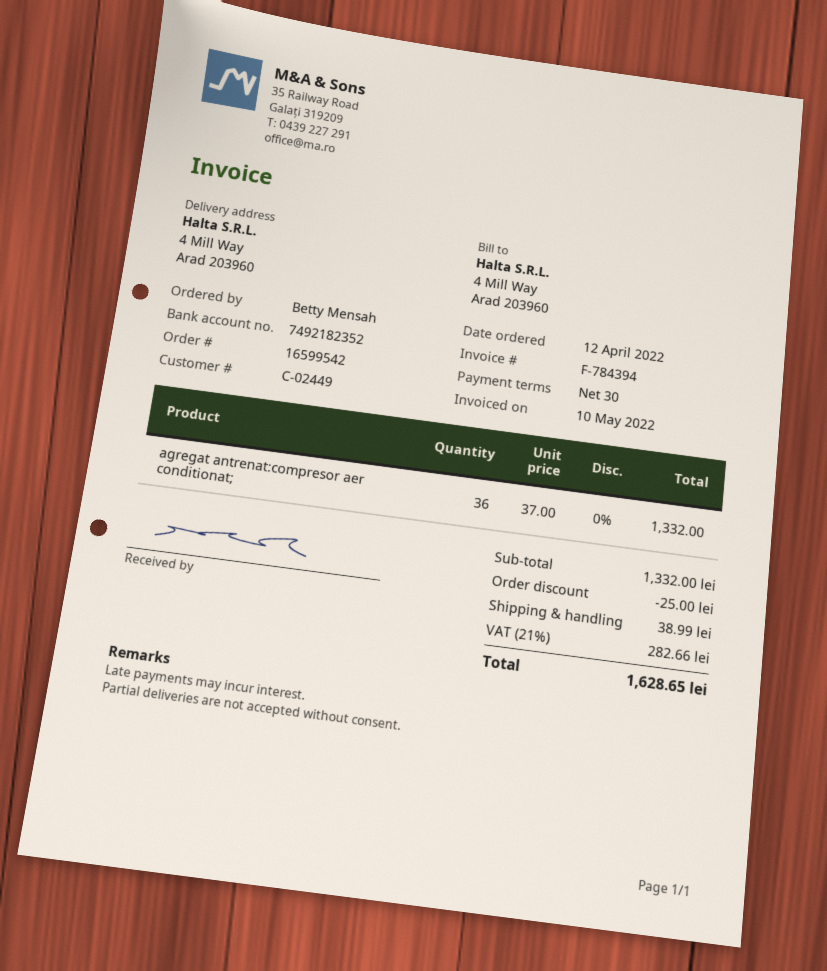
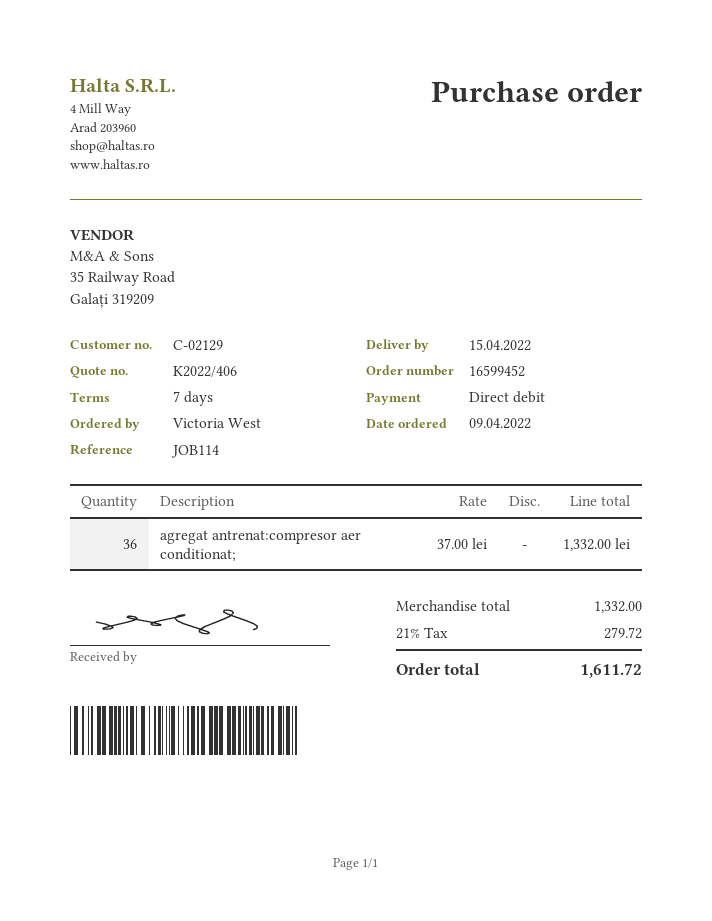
order number: 16599542 -> 16599452
order date: 2022-04-12 -> 2022-04-09
payment terms: 30 days -> 7 days
customer number: C-02449 -> C-02129
ordered by: Betty Mensah -> Victoria West
discount: 25.00 -> none
shipping: 38.99 -> none
tax: 21% = 282.66 -> 21% = 279.72
total: 1628.65 -> 1611.72

